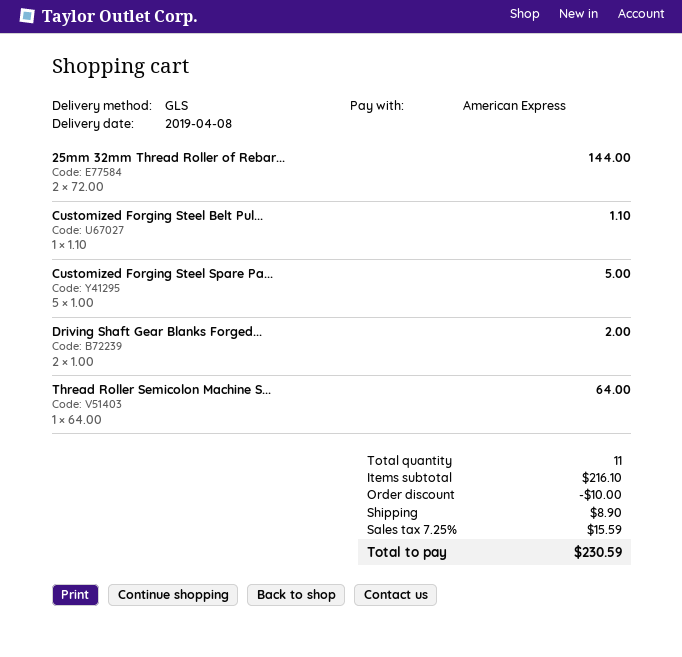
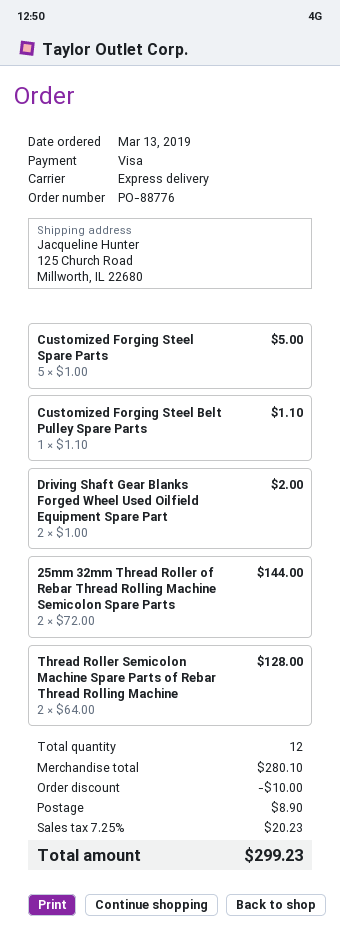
payment method: American Express -> Visa
shipping method: GLS -> express
Thread Roller Semicolon Machine S...: 1 x 64.00 = 64.00 -> 2 x 64.00 = 128.00
total quantity: 11 -> 12
subtotal: 216.10 -> 280.10
tax: 7.25% = 15.59 -> 7.25% = 20.23
total: 230.59 -> 299.23

